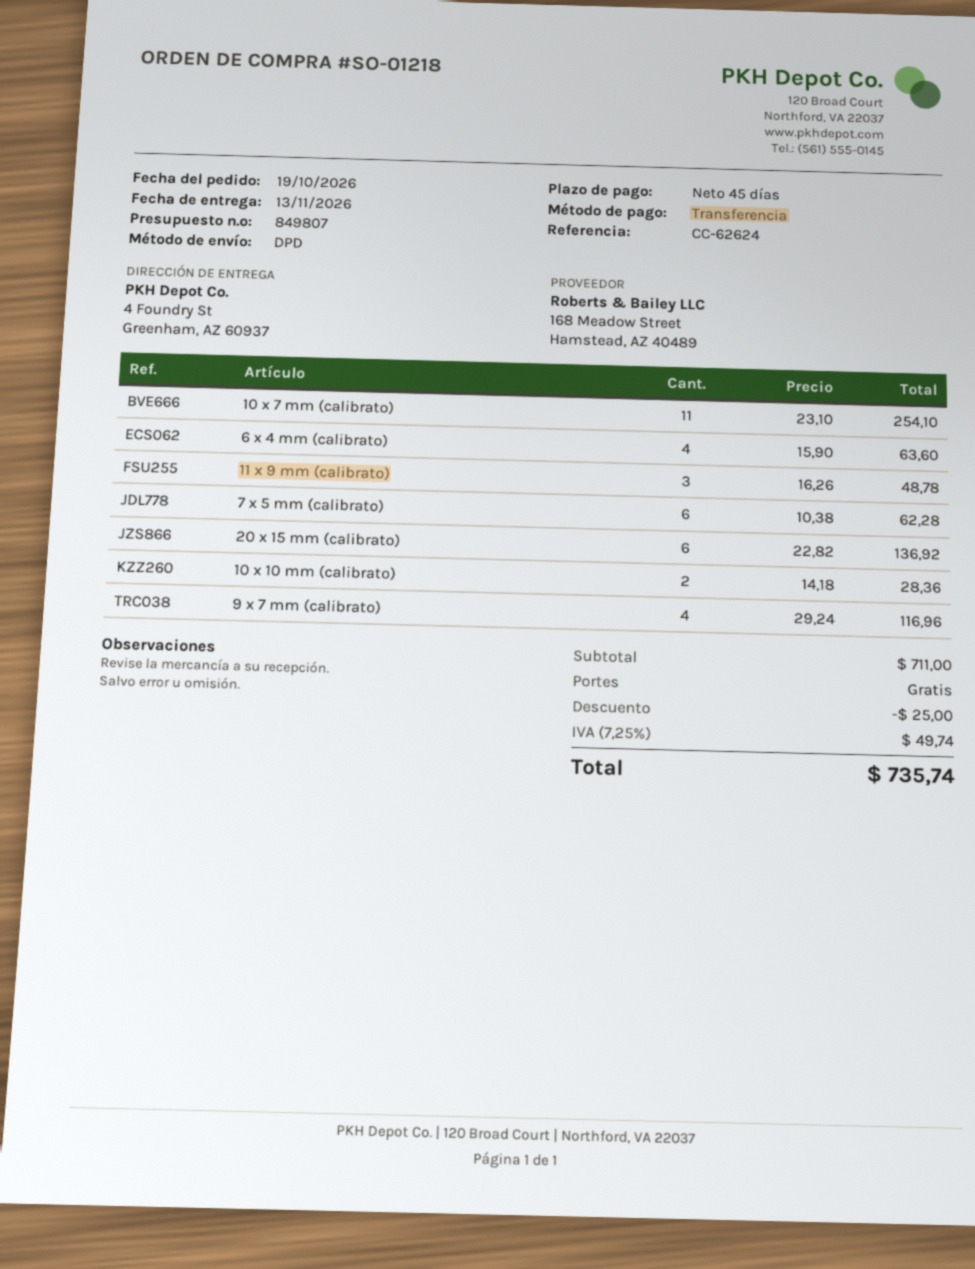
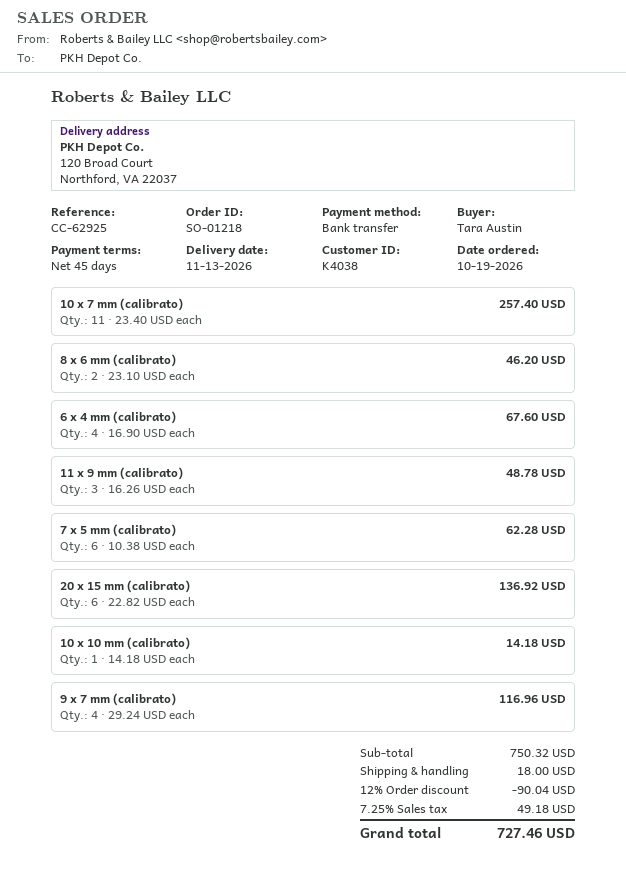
reference: CC-62624 -> CC-62925
ship to: 4 Foundry St, Greenham, AZ 60937 -> 120 Broad Court, Northford, VA 22037
10 x 7 mm (calibrato): 11 x 23.10 = 254.10 -> 11 x 23.40 = 257.40
6 x 4 mm (calibrato): 4 x 15.90 = 63.60 -> 4 x 16.90 = 67.60
10 x 10 mm (calibrato): 2 x 14.18 = 28.36 -> 1 x 14.18 = 14.18
8 x 6 mm (calibrato): none -> 2 x 23.10 = 46.20
subtotal: 711.00 -> 750.32
discount: 25.00 -> 90.04
shipping: 0.00 -> 18.00
tax: 7.25% = 49.74 -> 7.25% = 49.18
total: 735.74 -> 727.46

